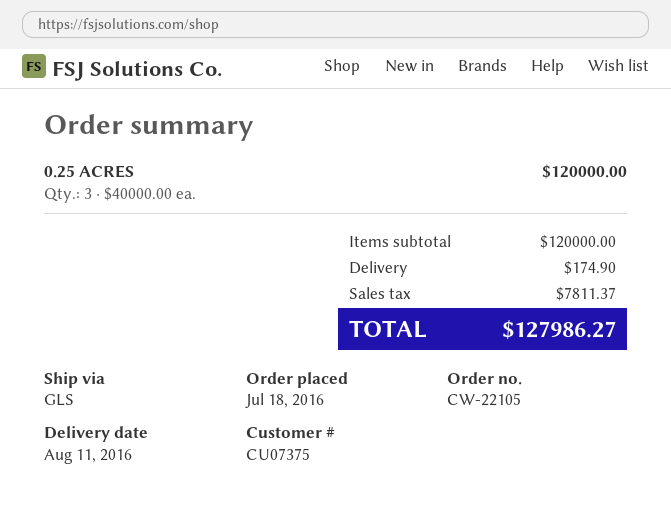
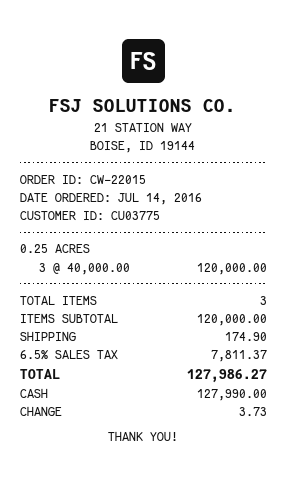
order number: CW-22105 -> CW-22015
order date: 2016-07-18 -> 2016-07-14
customer number: CU07375 -> CU03775

